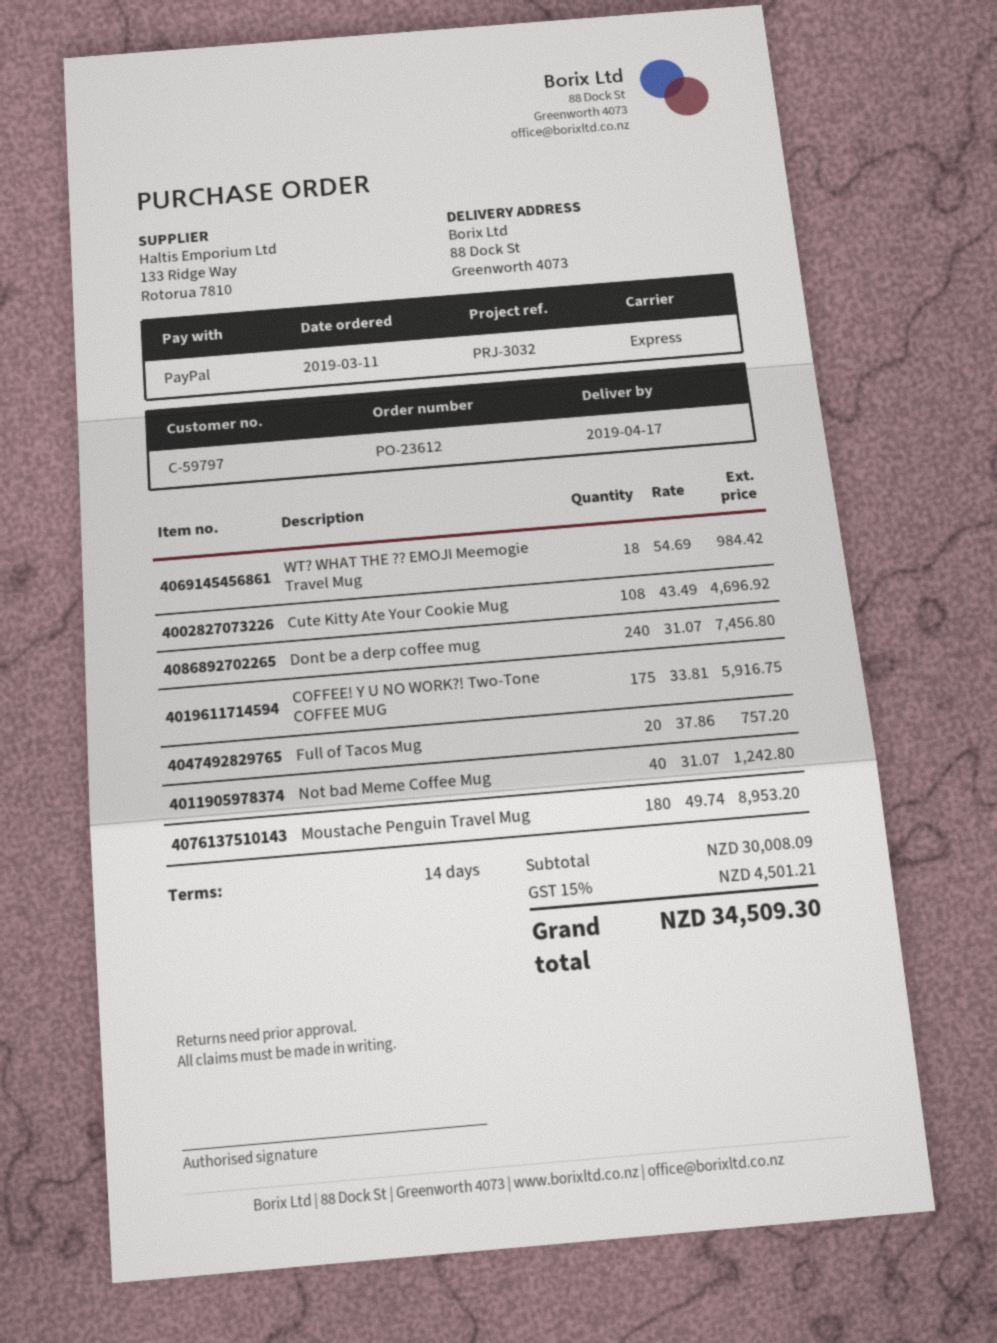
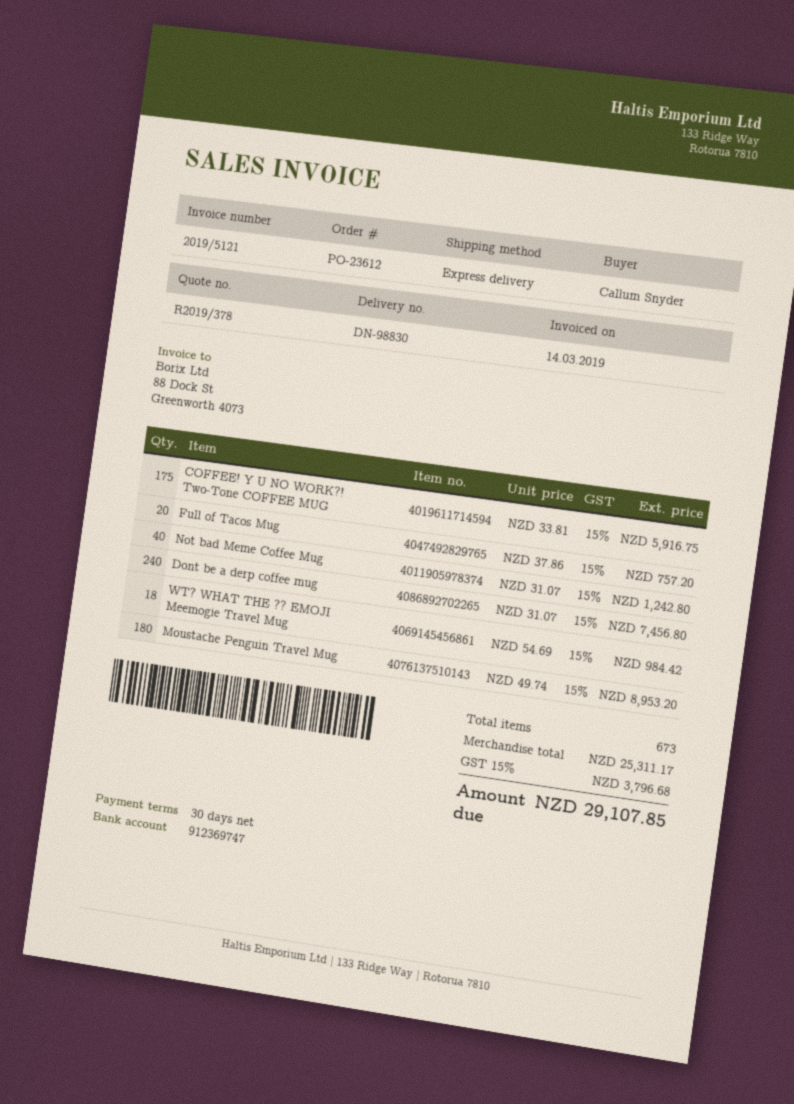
payment terms: 14 days -> 30 days
Cute Kitty Ate Your Cookie Mug: 108 x 43.49 = 4696.92 -> none
subtotal: 30008.09 -> 25311.17
tax: 15% = 4501.21 -> 15% = 3796.68
total: 34509.30 -> 29107.85

